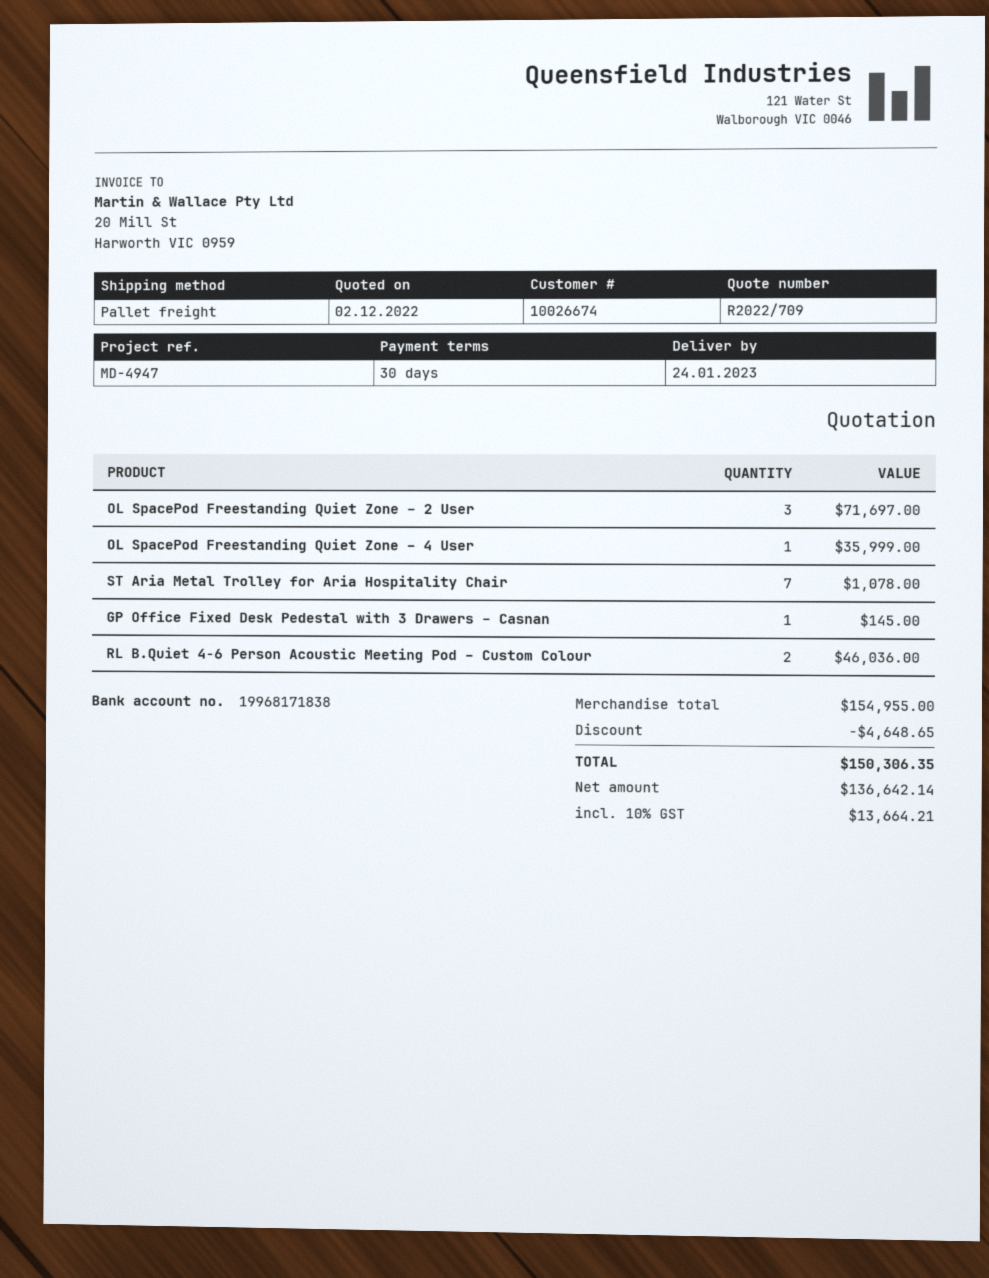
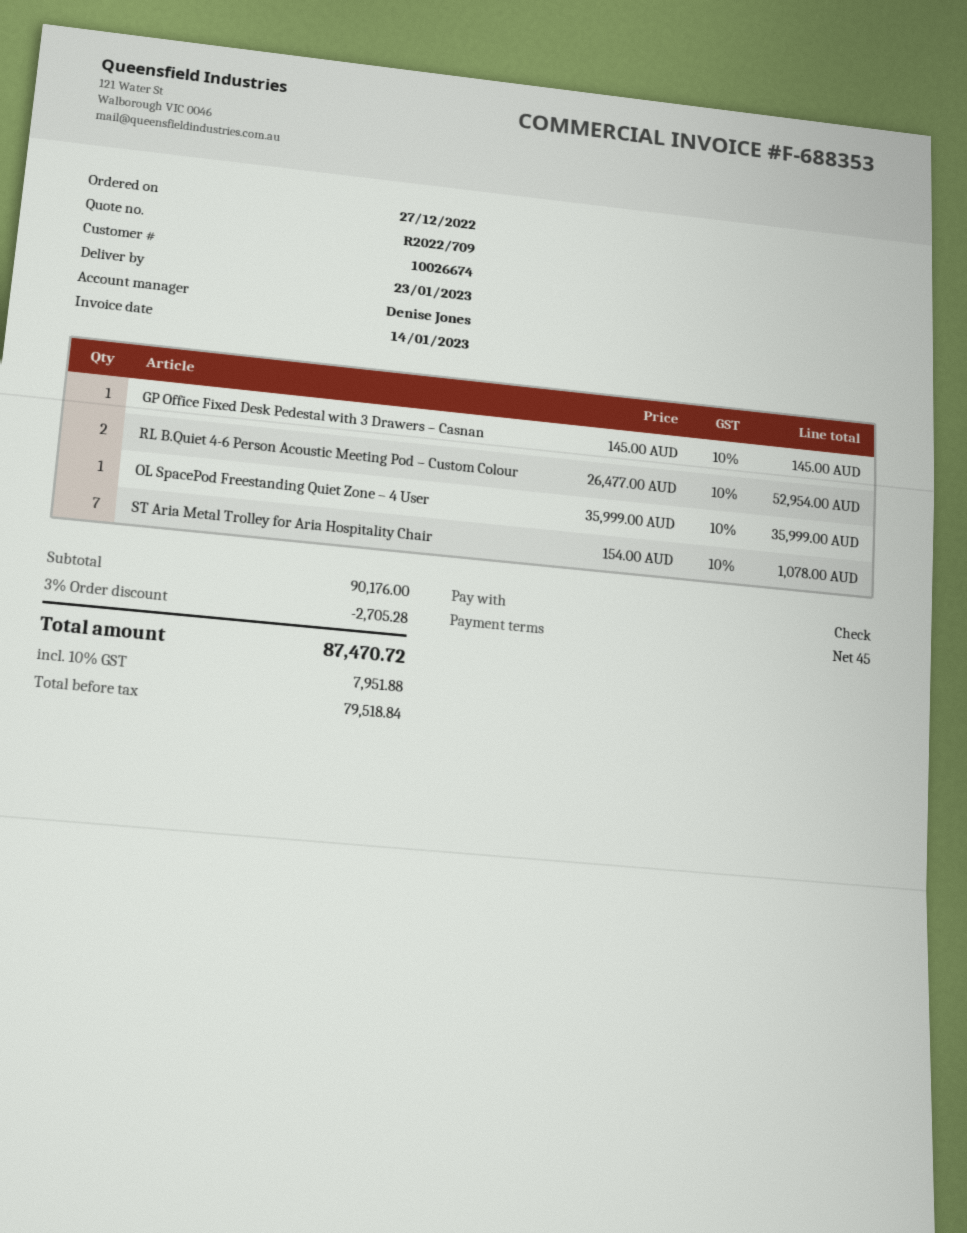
delivery date: 2023-01-24 -> 2023-01-23
payment terms: 30 days -> 45 days
OL SpacePod Freestanding Quiet Zone – 2 User: 3 for 71697.00 -> none
RL B.Quiet 4-6 Person Acoustic Meeting Pod – Custom Colour: 2 for 46036.00 -> 2 for 52954.00
subtotal: 154955.00 -> 90176.00
discount: 4648.65 -> 2705.28
net: 136642.14 -> 79518.84
tax: 10% = 13664.21 -> 10% = 7951.88
total: 150306.35 -> 87470.72

